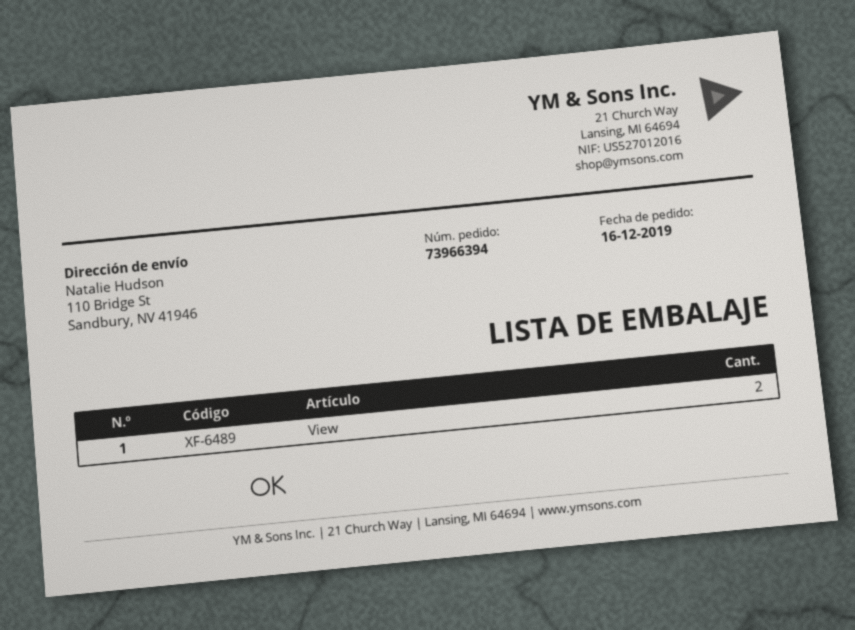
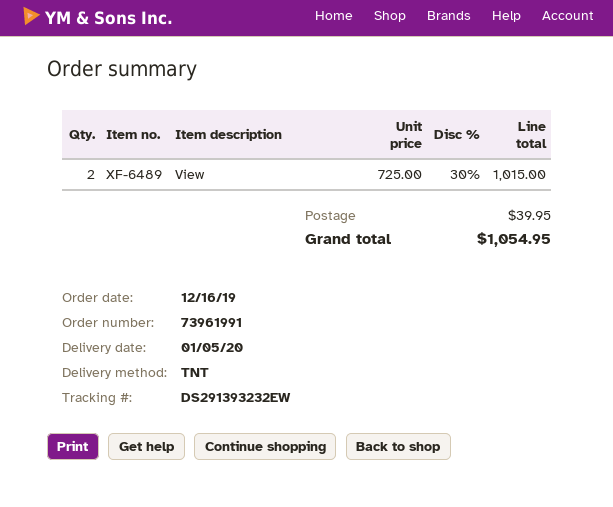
order number: 73966394 -> 73961991

